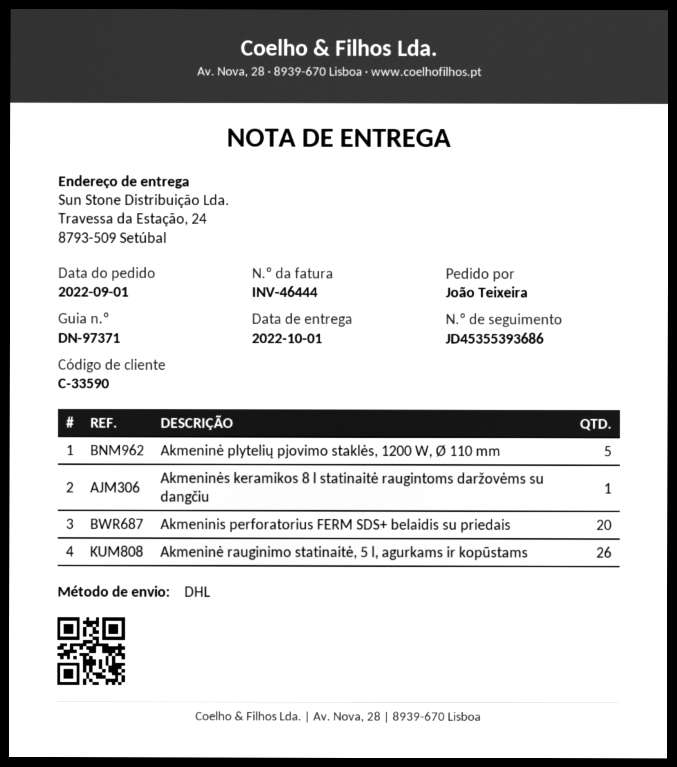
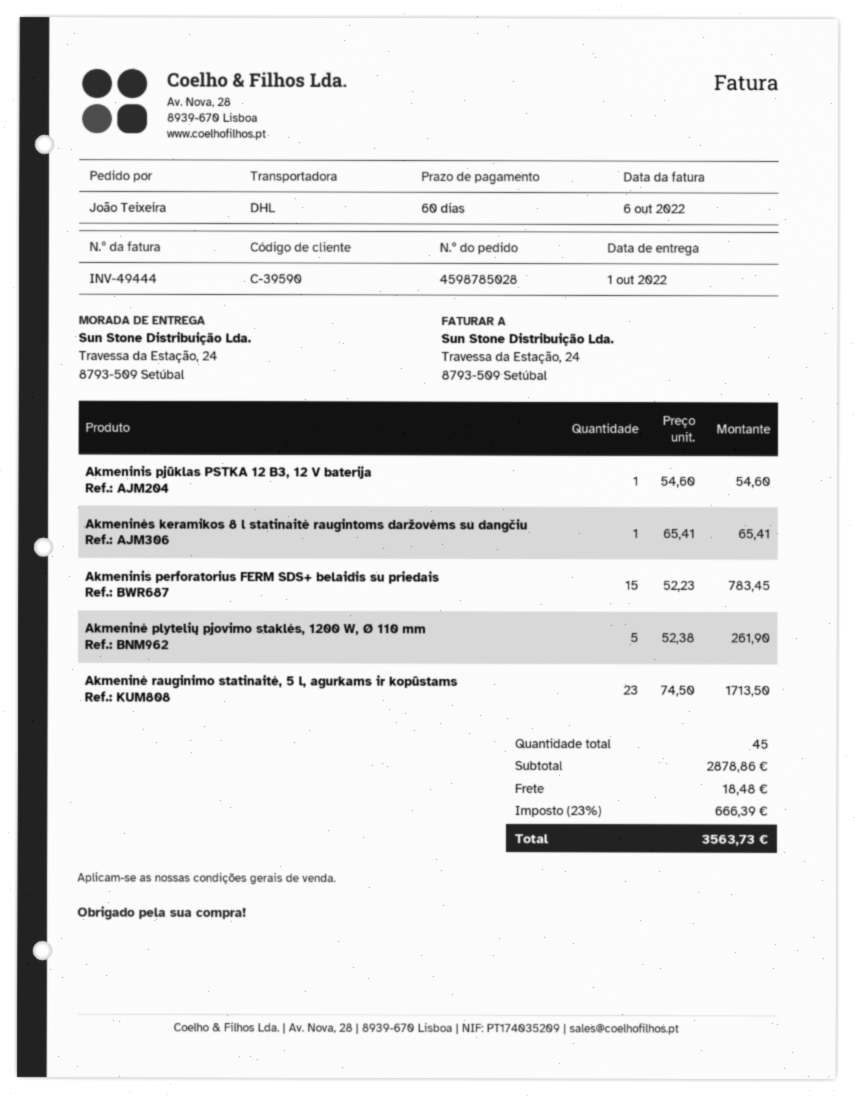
invoice number: INV-46444 -> INV-49444
customer number: C-33590 -> C-39590
Akmeninis perforatorius FERM SDS+ belaidis su priedais: 20 -> 15
Akmeninė rauginimo statinaitė, 5 l, agurkams ir kopūstams: 26 -> 23
Akmeninis pjūklas PSTKA 12 B3, 12 V baterija: none -> 1

